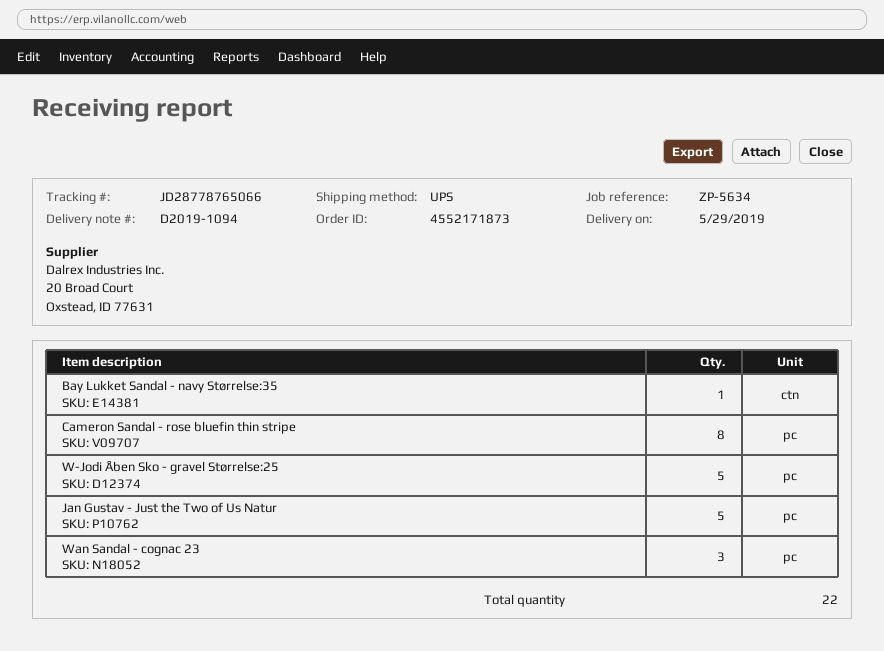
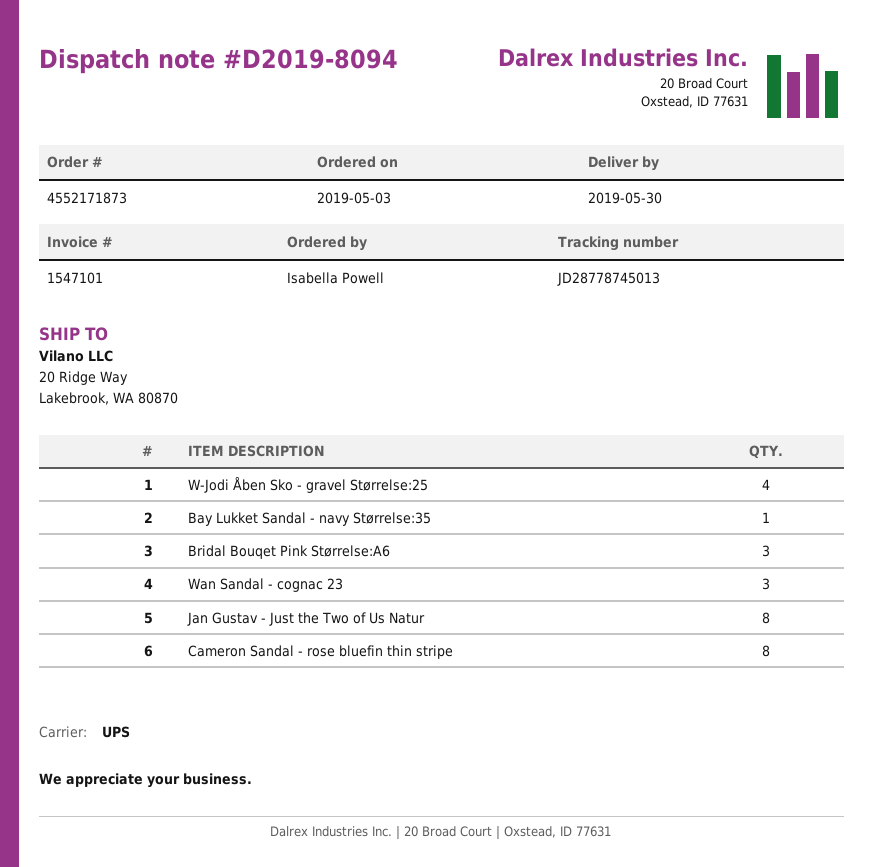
delivery note number: D2019-1094 -> D2019-8094
delivery date: 2019-05-29 -> 2019-05-30
tracking number: JD28778765066 -> JD28778745013
W-Jodi Åben Sko - gravel Størrelse:25: 5 -> 4
Jan Gustav - Just the Two of Us Natur: 5 -> 8
Bridal Bouqet Pink Størrelse:A6: none -> 3

